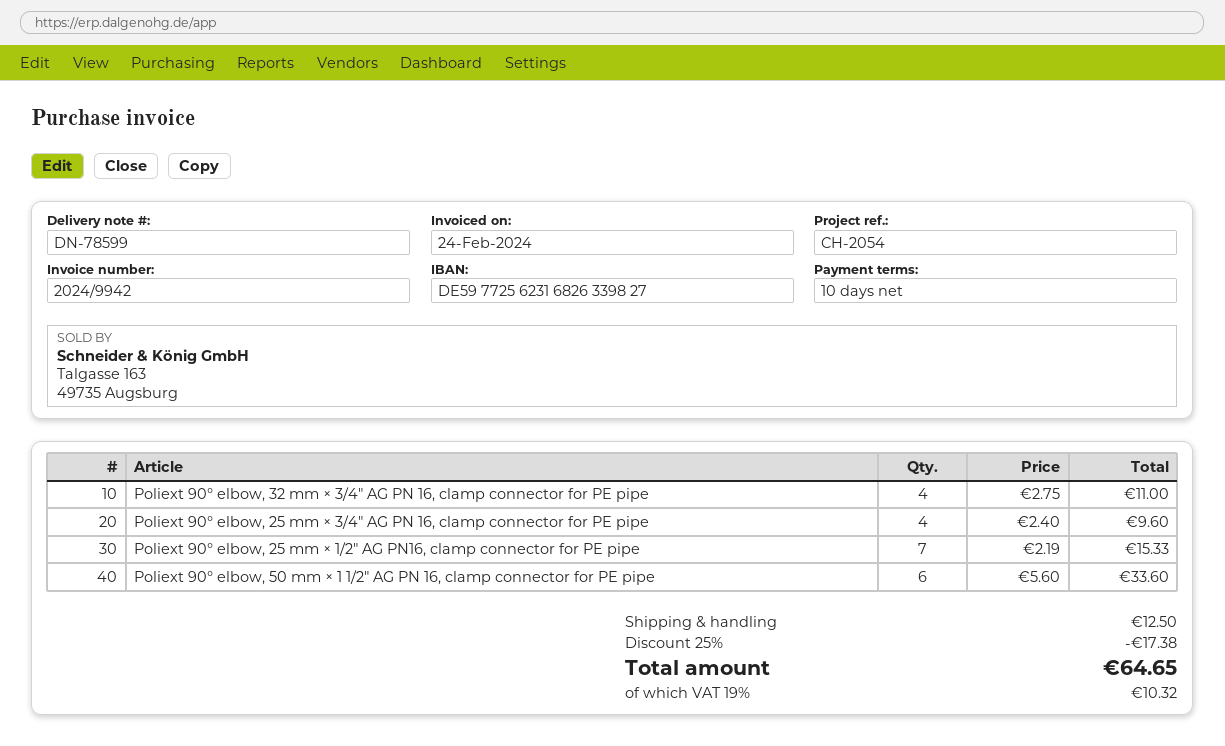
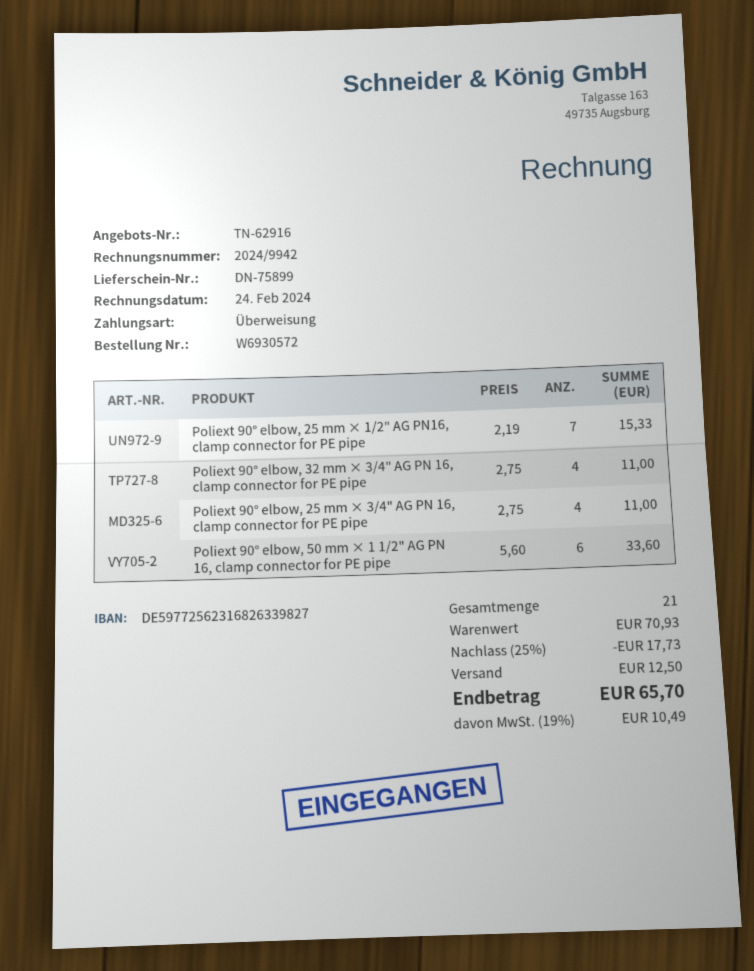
delivery note number: DN-78599 -> DN-75899
Poliext 90° elbow, 25 mm × 3/4" AG PN 16, clamp connector for PE pipe: 4 x 2.40 = 9.60 -> 4 x 2.75 = 11.00
discount: 25% = 17.38 -> 25% = 17.73
tax: 19% = 10.32 -> 19% = 10.49
total: 64.65 -> 65.70

